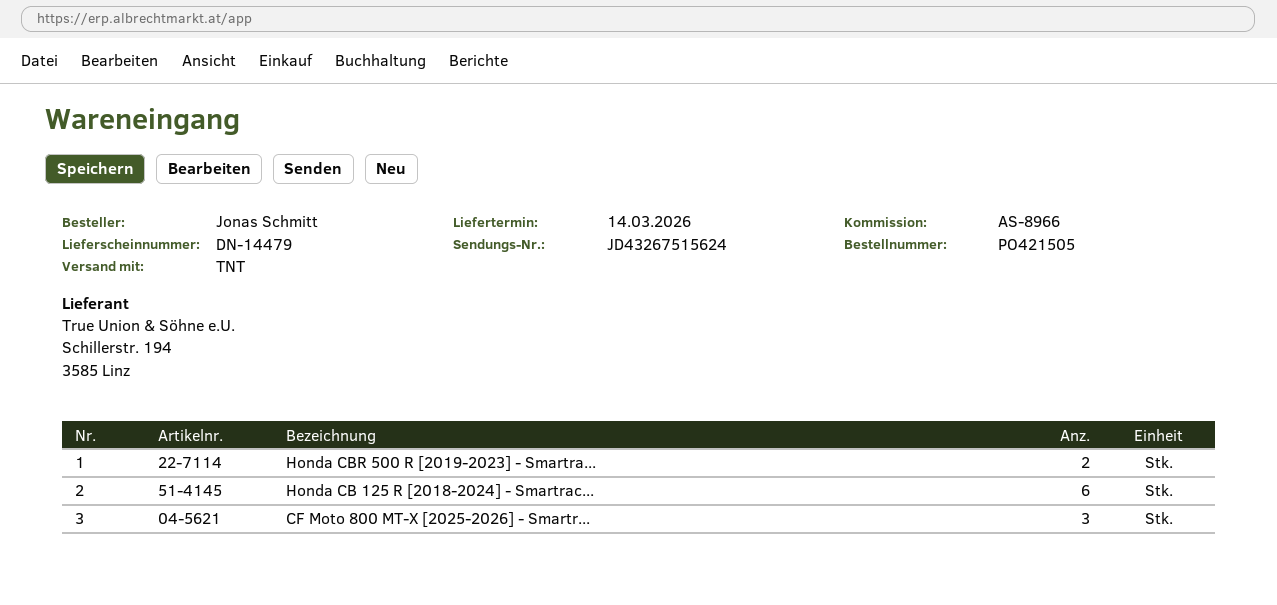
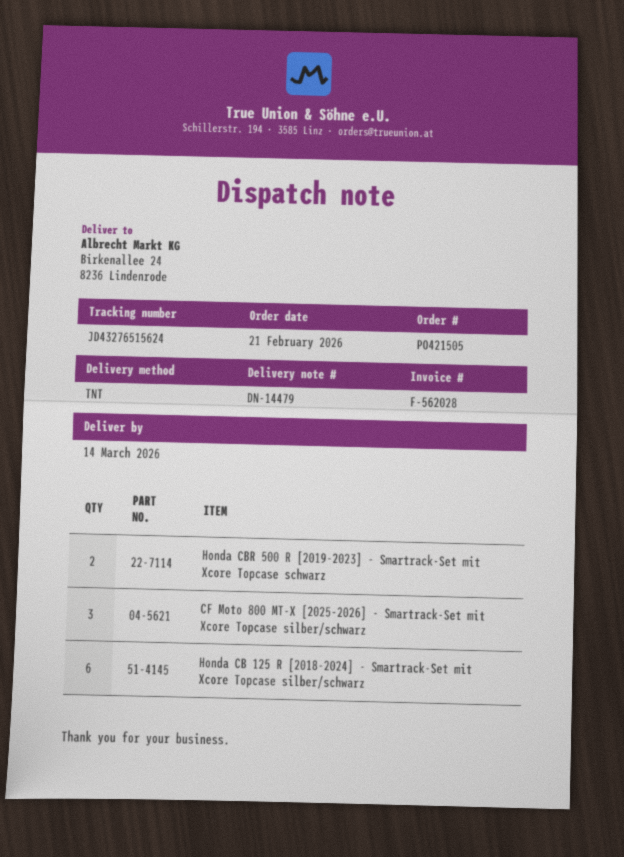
tracking number: JD43267515624 -> JD43276515624

